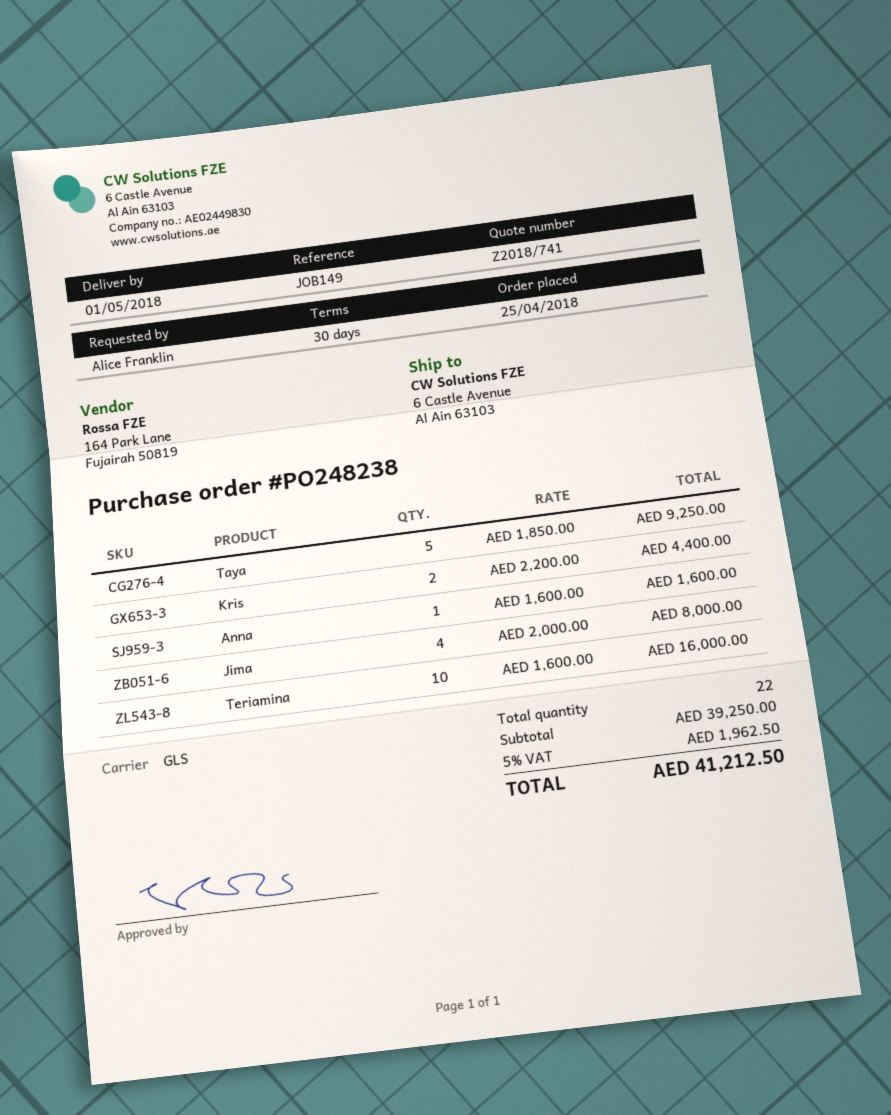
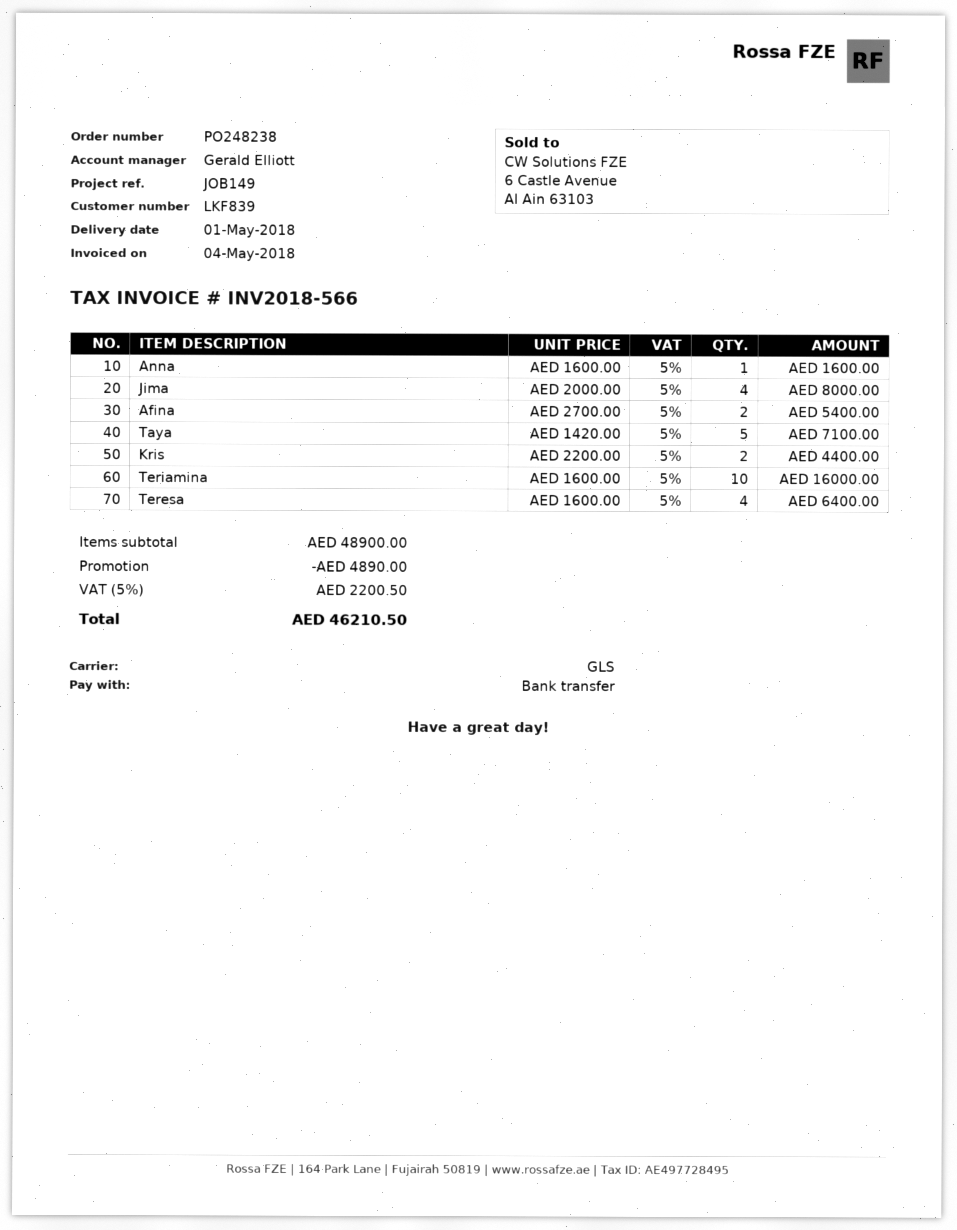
Taya: 5 x 1850.00 = 9250.00 -> 5 x 1420.00 = 7100.00
Afina: none -> 2 x 2700.00 = 5400.00
Teresa: none -> 4 x 1600.00 = 6400.00
subtotal: 39250.00 -> 48900.00
discount: none -> 4890.00
tax: 5% = 1962.50 -> 5% = 2200.50
total: 41212.50 -> 46210.50

